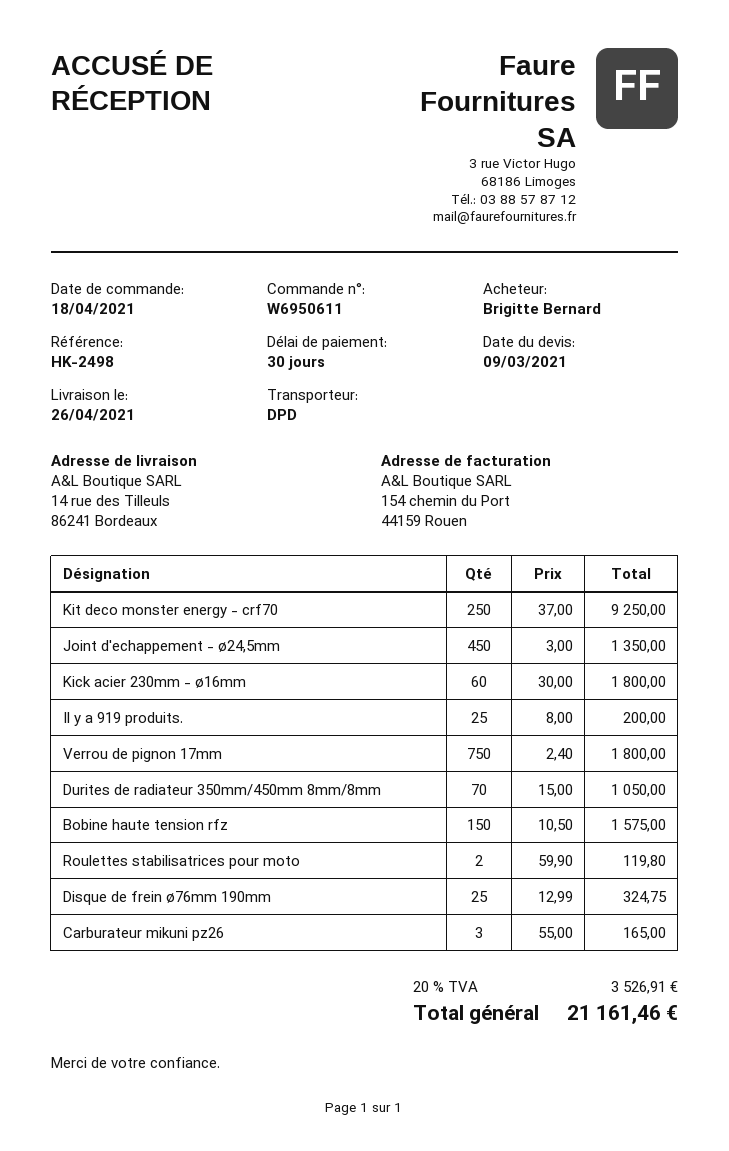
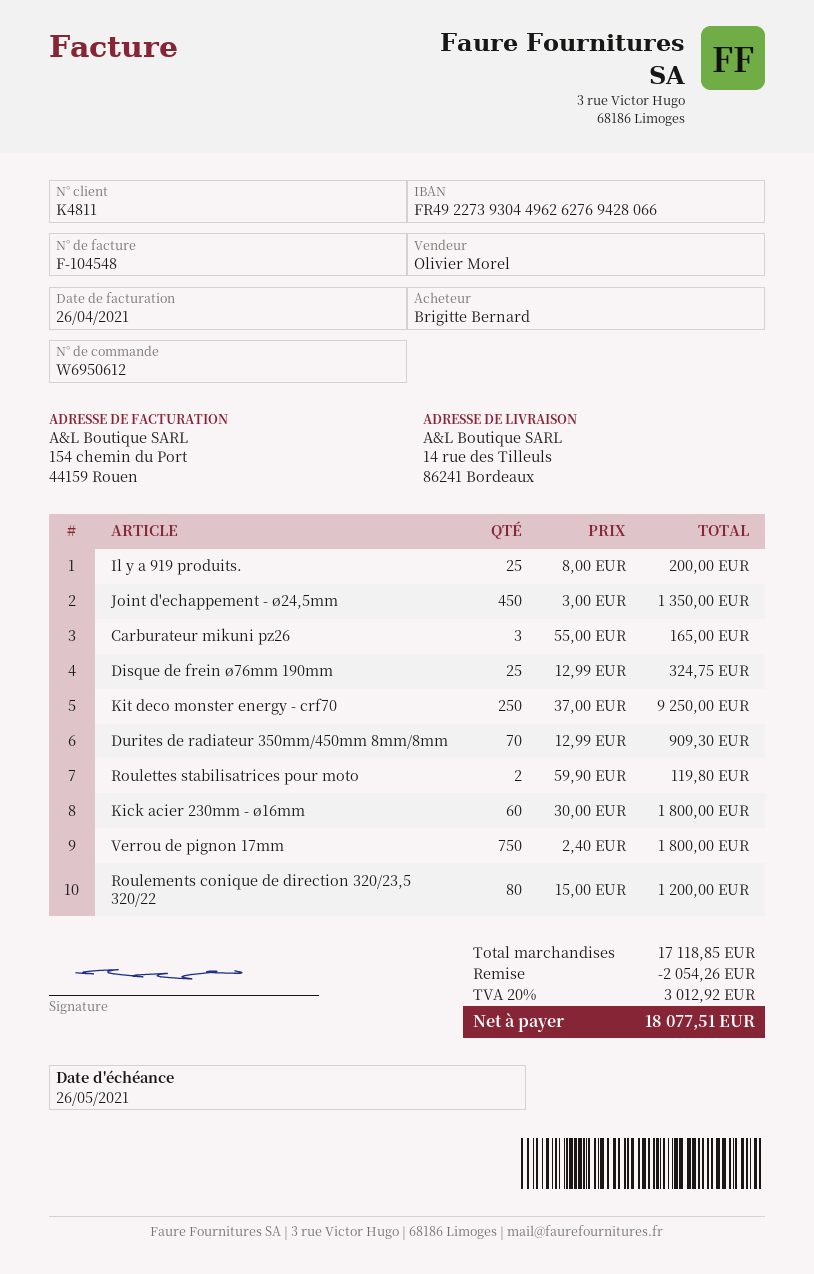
order number: W6950611 -> W6950612
Durites de radiateur 350mm/450mm 8mm/8mm: 70 x 15.00 = 1050.00 -> 70 x 12.99 = 909.30
Bobine haute tension rfz: 150 x 10.50 = 1575.00 -> none
Roulements conique de direction 320/23,5 320/22: none -> 80 x 15.00 = 1200.00
discount: none -> 2054.26
tax: 20% = 3526.91 -> 20% = 3012.92
total: 21161.46 -> 18077.51

